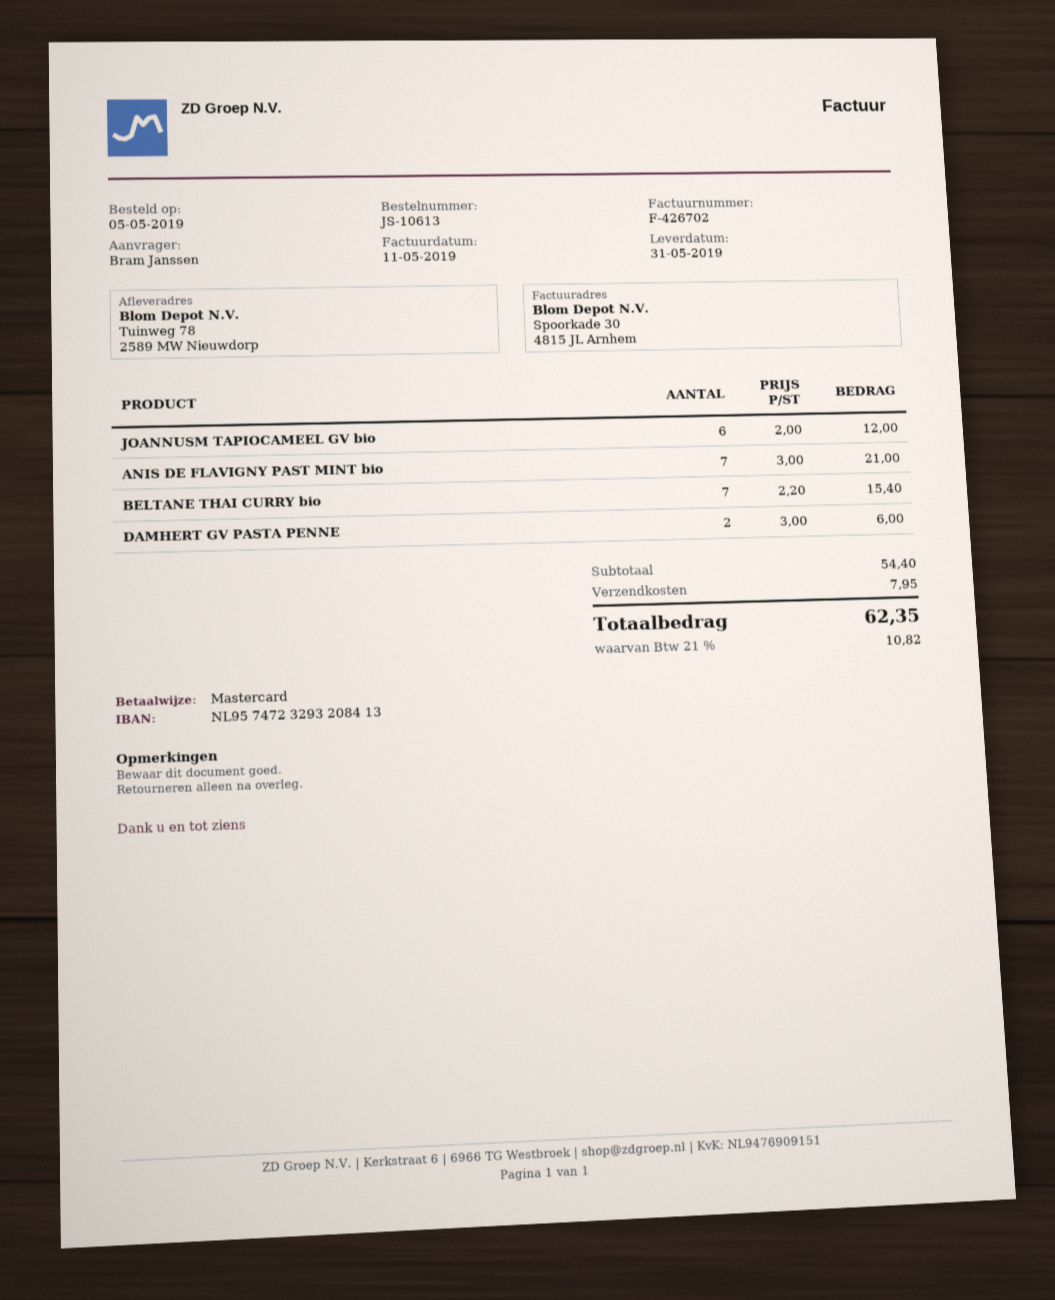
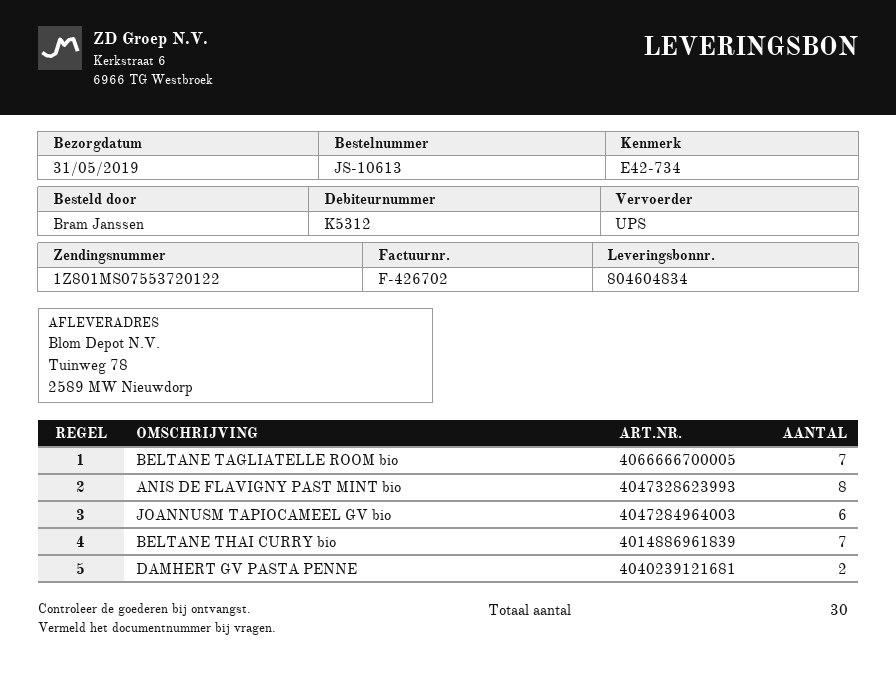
ANIS DE FLAVIGNY PAST MINT bio: 7 -> 8
BELTANE TAGLIATELLE ROOM bio: none -> 7

